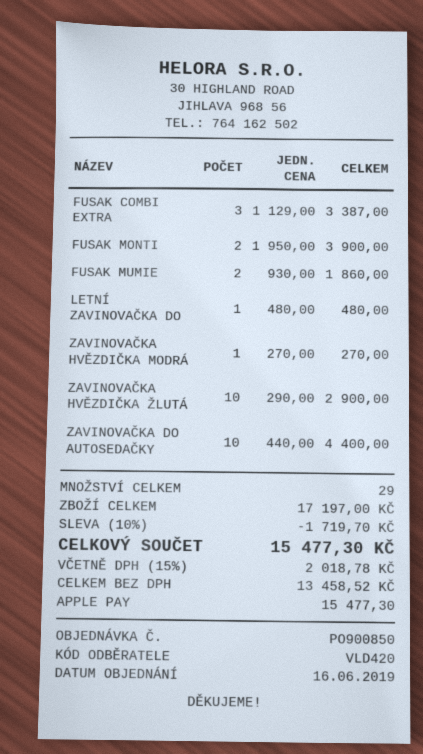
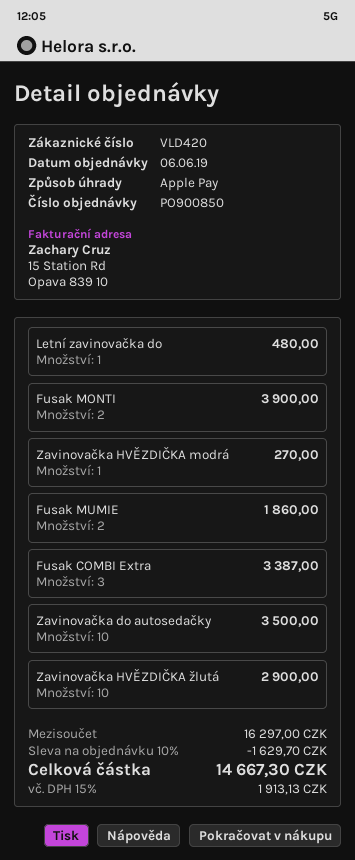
order date: 2019-06-16 -> 2019-06-06
ZAVINOVAČKA DO AUTOSEDAČKY: 10 for 4400.00 -> 10 for 3500.00
subtotal: 17197.00 -> 16297.00
discount: 10% = 1719.70 -> 10% = 1629.70
tax: 15% = 2018.78 -> 15% = 1913.13
total: 15477.30 -> 14667.30

